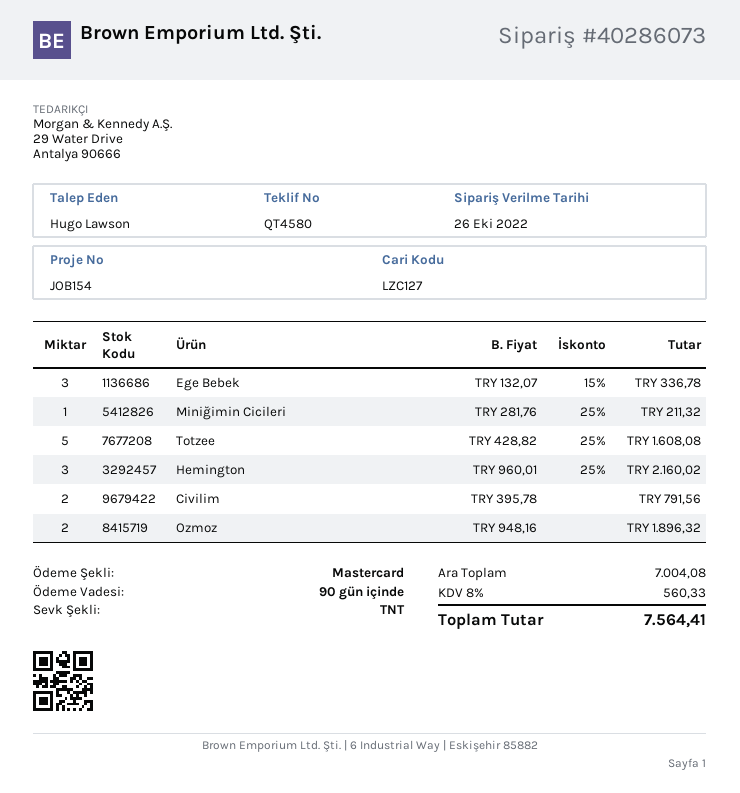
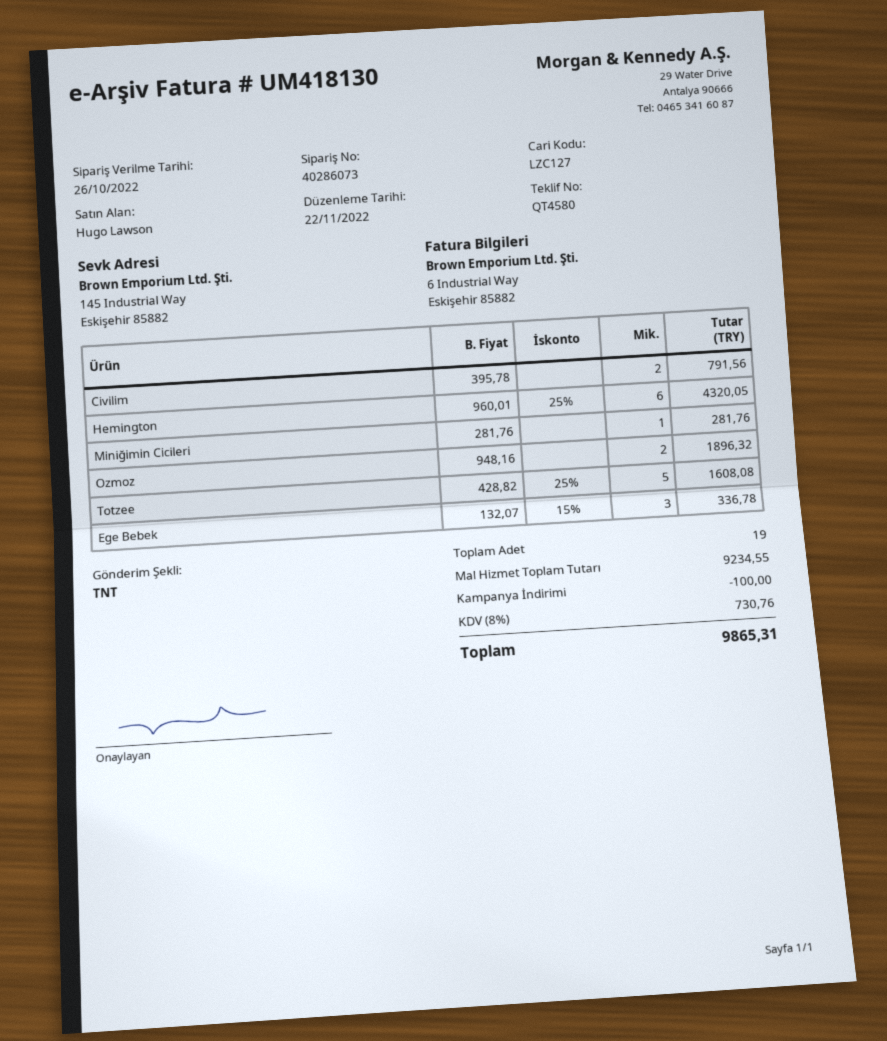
Miniğimin Cicileri: 1 x 281.76 - 25% = 211.32 -> 1 x 281.76 = 281.76
Hemington: 3 x 960.01 - 25% = 2160.02 -> 6 x 960.01 - 25% = 4320.05
subtotal: 7004.08 -> 9234.55
discount: none -> 100.00
tax: 8% = 560.33 -> 8% = 730.76
total: 7564.41 -> 9865.31

